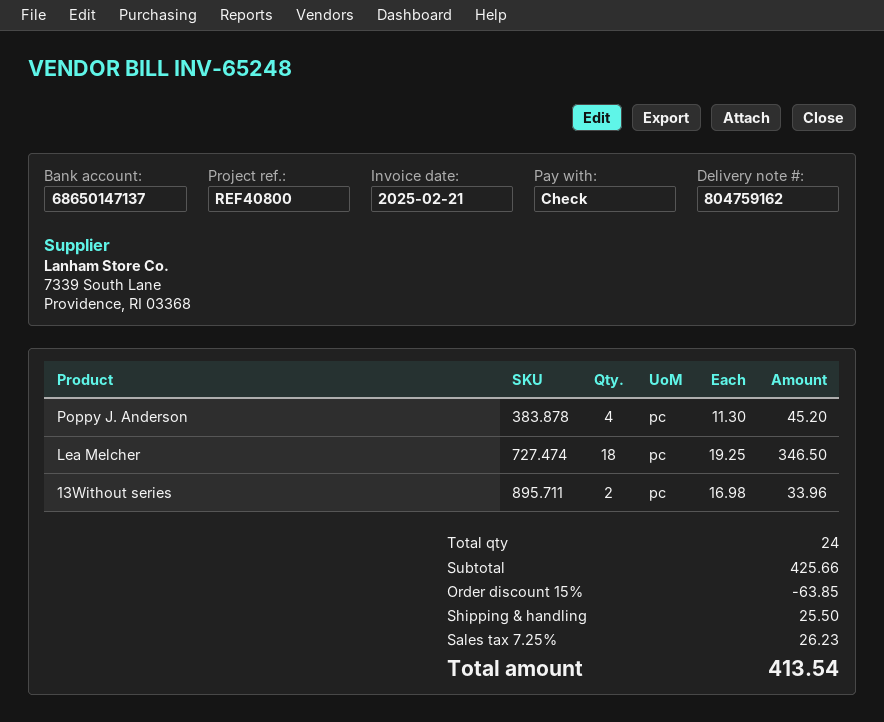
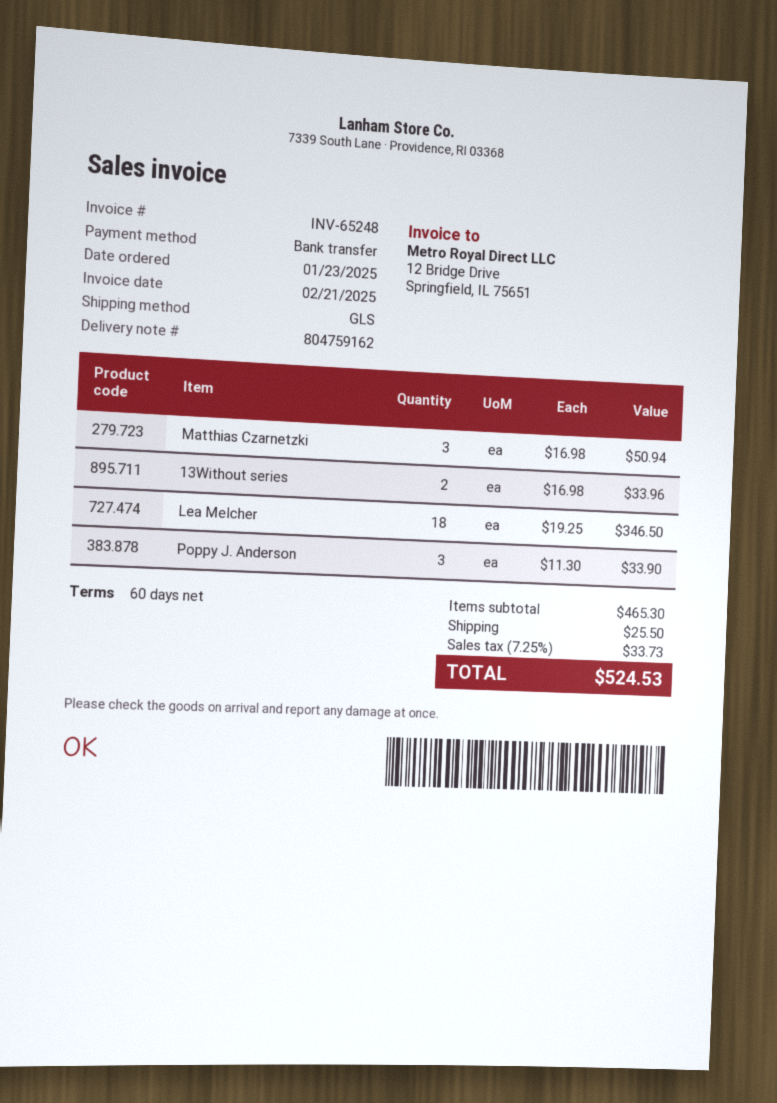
payment method: cheque -> bank transfer
Poppy J. Anderson: 4 x 11.30 = 45.20 -> 3 x 11.30 = 33.90
Matthias Czarnetzki: none -> 3 x 16.98 = 50.94
subtotal: 425.66 -> 465.30
discount: 15% = 63.85 -> none
tax: 7.25% = 26.23 -> 7.25% = 33.73
total: 413.54 -> 524.53

